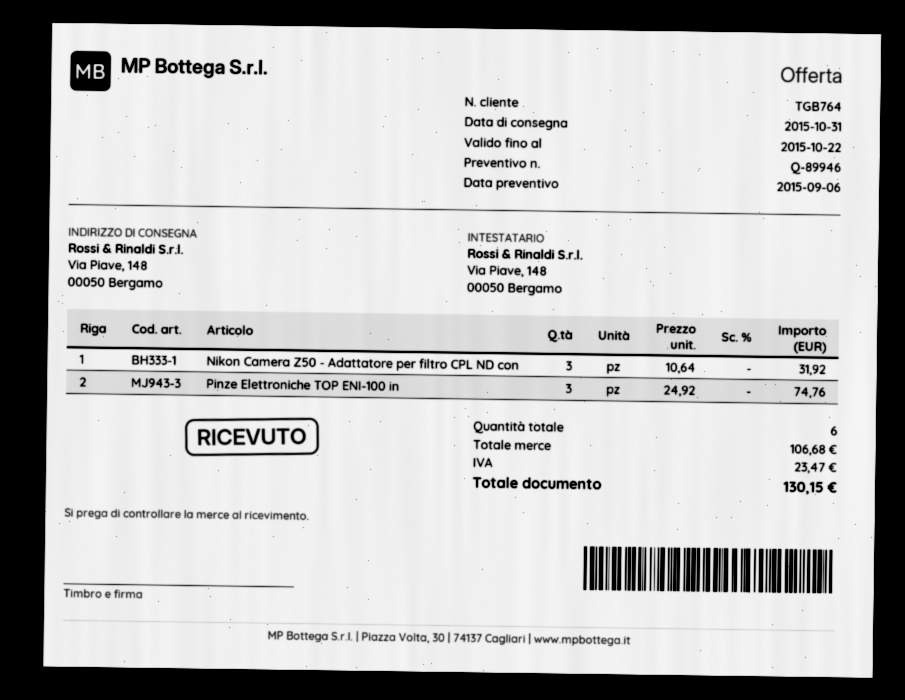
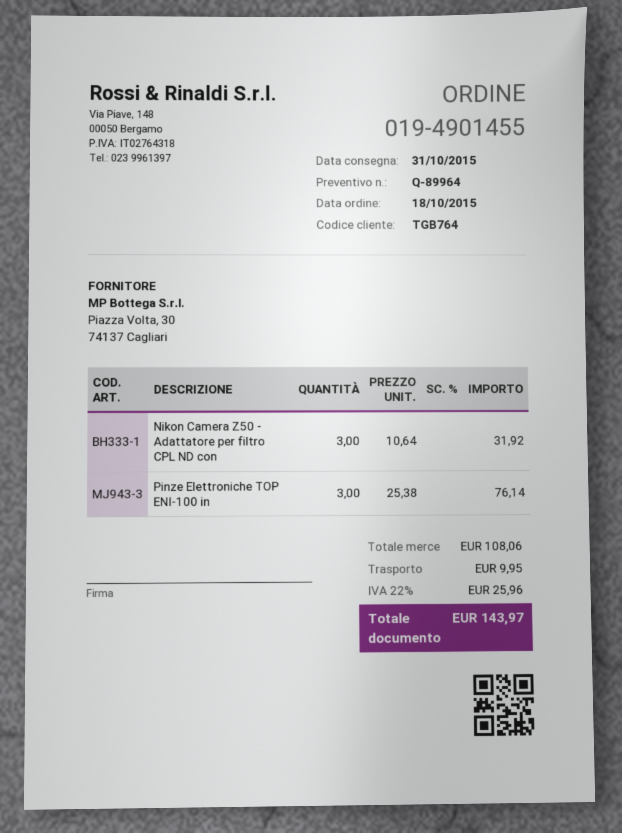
quote number: Q-89946 -> Q-89964
Pinze Elettroniche TOP ENI-100 in: 3 x 24.92 = 74.76 -> 3 x 25.38 = 76.14
subtotal: 106.68 -> 108.06
shipping: none -> 9.95
tax: 23.47 -> 25.96
total: 130.15 -> 143.97

